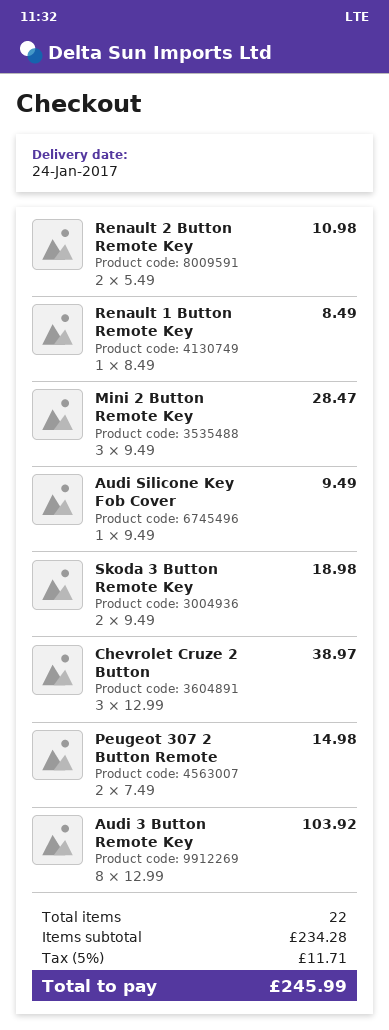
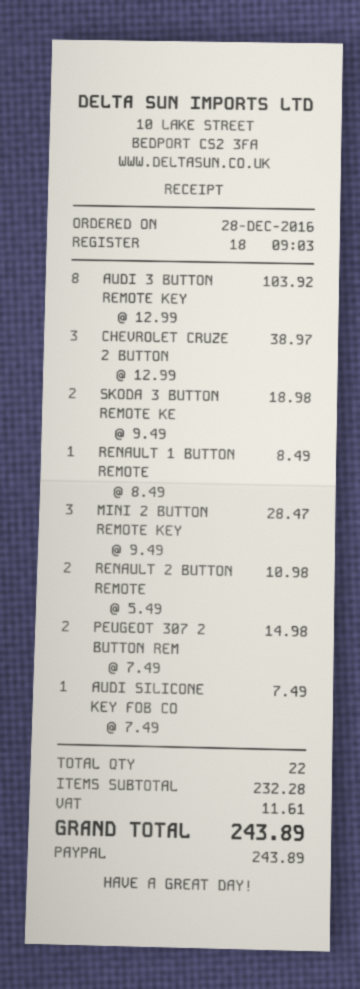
Audi Silicone Key Fob Cover: 1 x 9.49 = 9.49 -> 1 x 7.49 = 7.49
subtotal: 234.28 -> 232.28
tax: 11.71 -> 11.61
total: 245.99 -> 243.89

